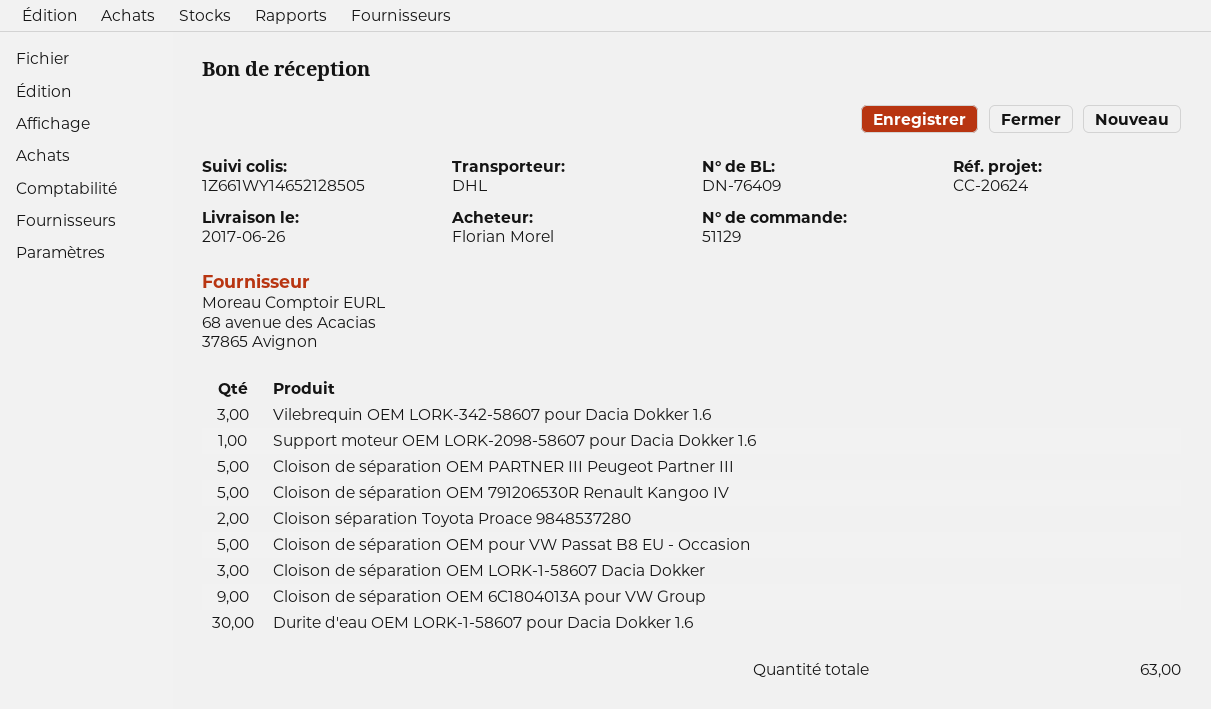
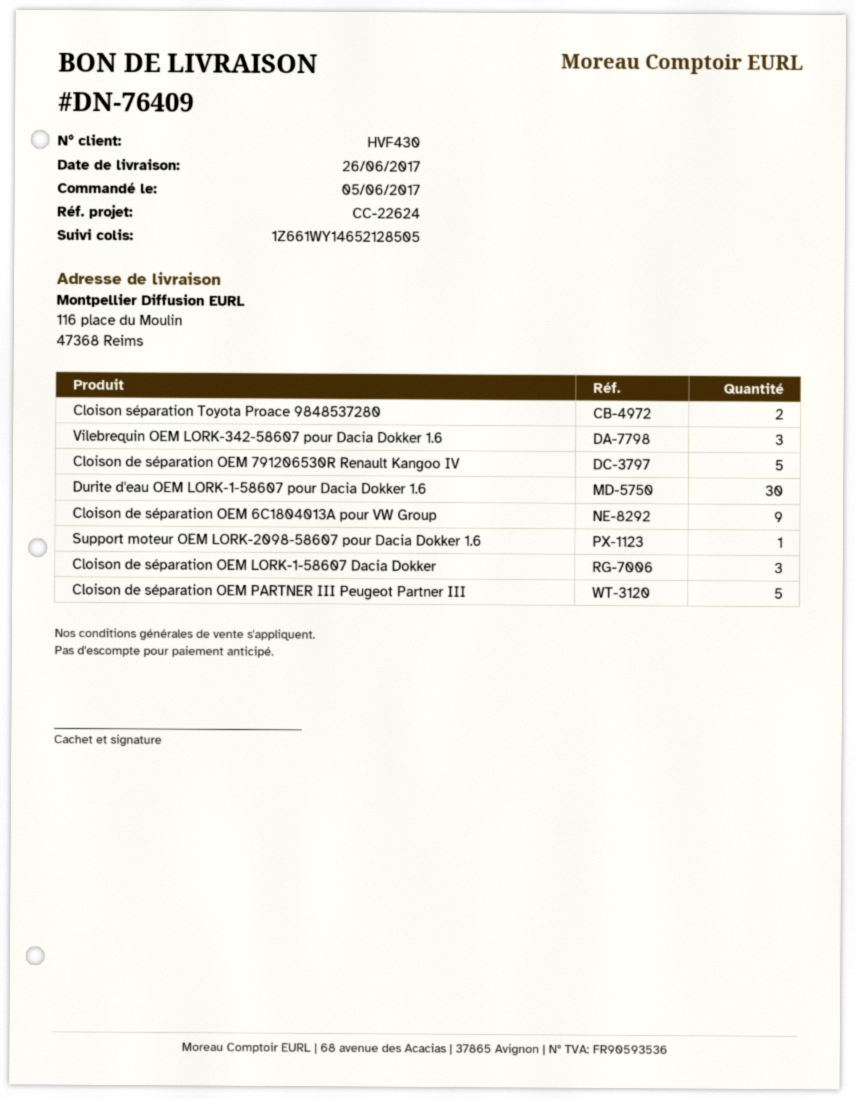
reference: CC-20624 -> CC-22624
Cloison de séparation OEM pour VW Passat B8 EU - Occasion: 5 -> none

